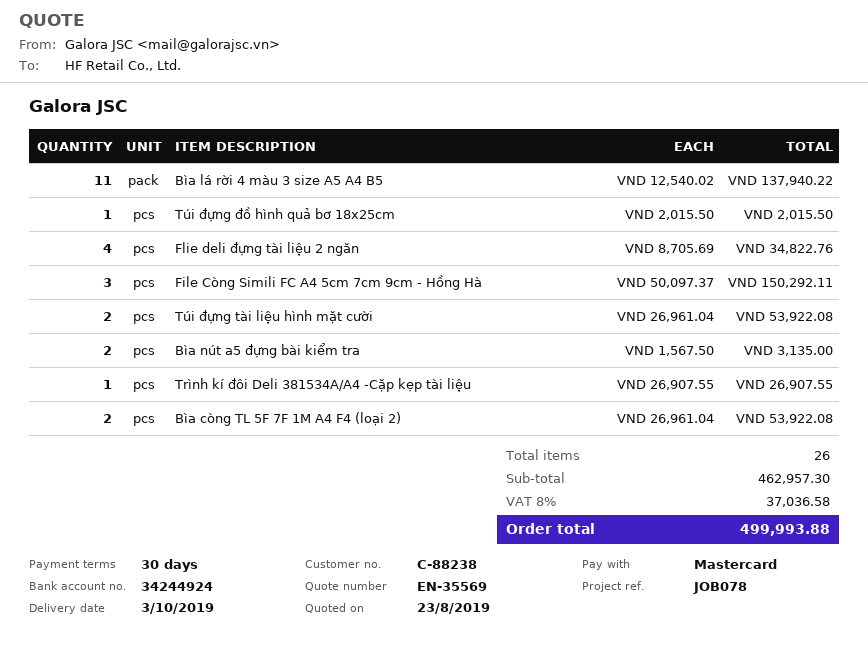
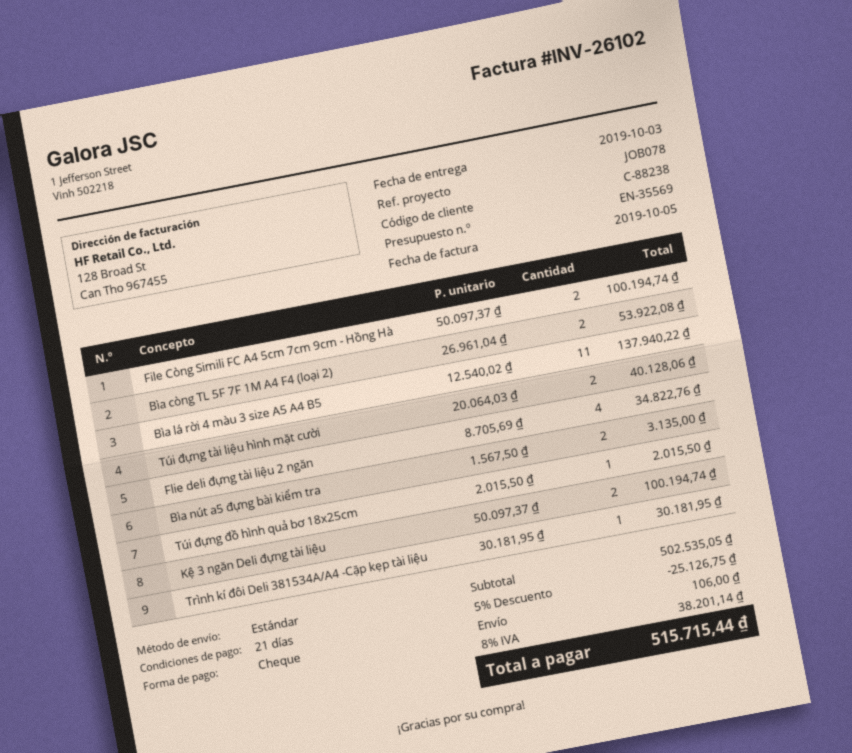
payment terms: 30 days -> 21 days
payment method: Mastercard -> cheque
File Còng Simili FC A4 5cm 7cm 9cm - Hồng Hà: 3 x 50097.37 = 150292.11 -> 2 x 50097.37 = 100194.74
Túi đựng tài liệu hình mặt cười: 2 x 26961.04 = 53922.08 -> 2 x 20064.03 = 40128.06
Trình kí đôi Deli 381534A/A4 -Cặp kẹp tài liệu: 1 x 26907.55 = 26907.55 -> 1 x 30181.95 = 30181.95
Kệ 3 ngăn Deli đựng tài liệu: none -> 2 x 50097.37 = 100194.74
subtotal: 462957.30 -> 502535.05
discount: none -> 5% = 25126.75
shipping: none -> 106.00
tax: 8% = 37036.58 -> 8% = 38201.14
total: 499993.88 -> 515715.44

